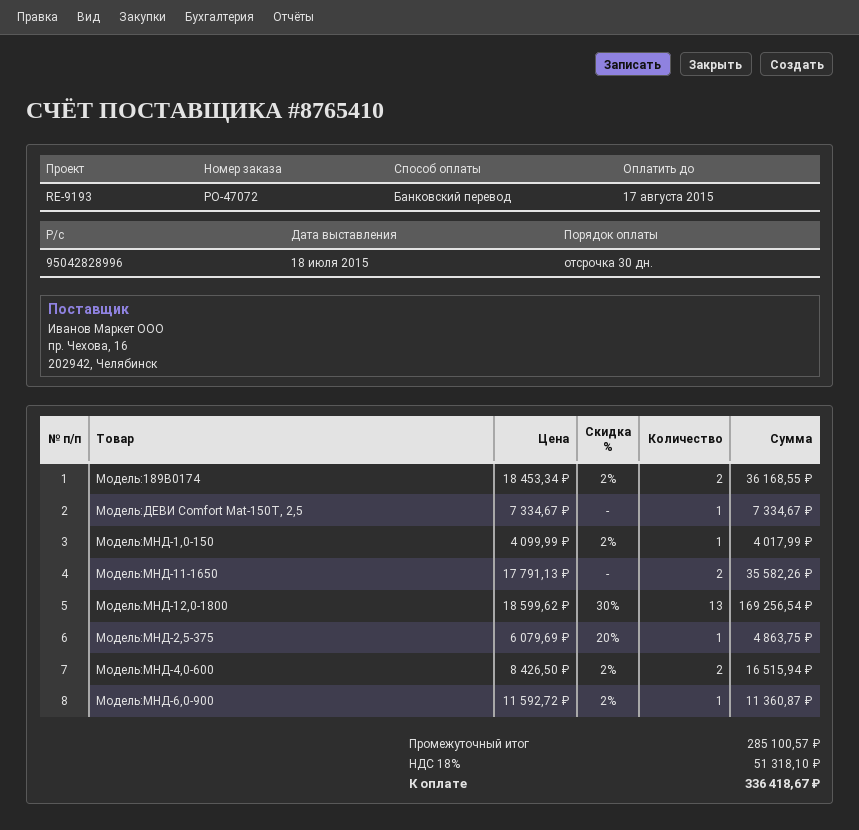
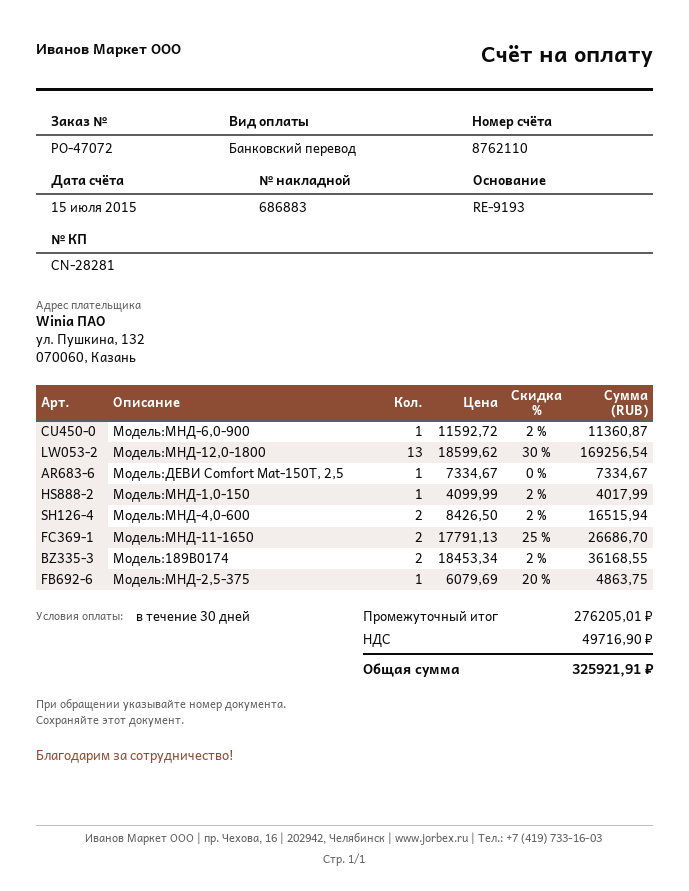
invoice number: 8765410 -> 8762110
invoice date: 2015-07-18 -> 2015-07-15
Модель:МНД-11-1650: 2 x 17791.13 = 35582.26 -> 2 x 17791.13 - 25% = 26686.70
subtotal: 285100.57 -> 276205.01
tax: 51318.10 -> 49716.90
total: 336418.67 -> 325921.91

